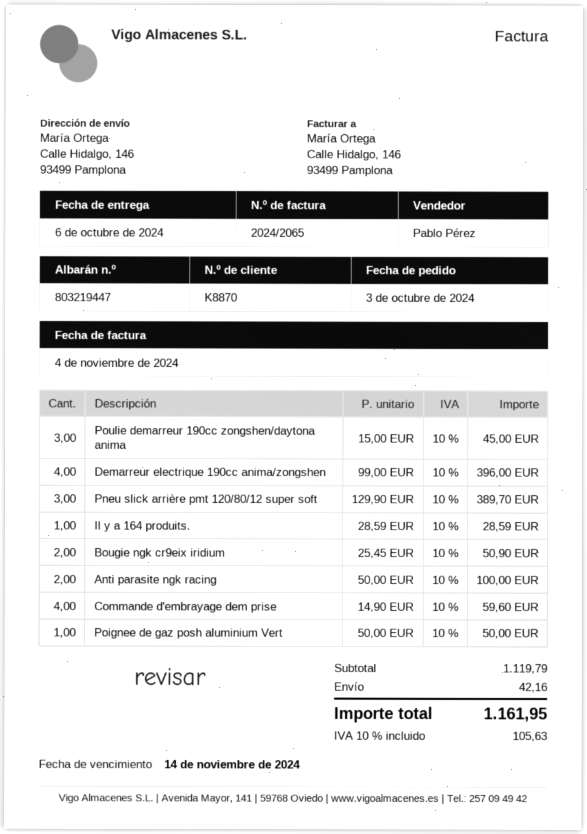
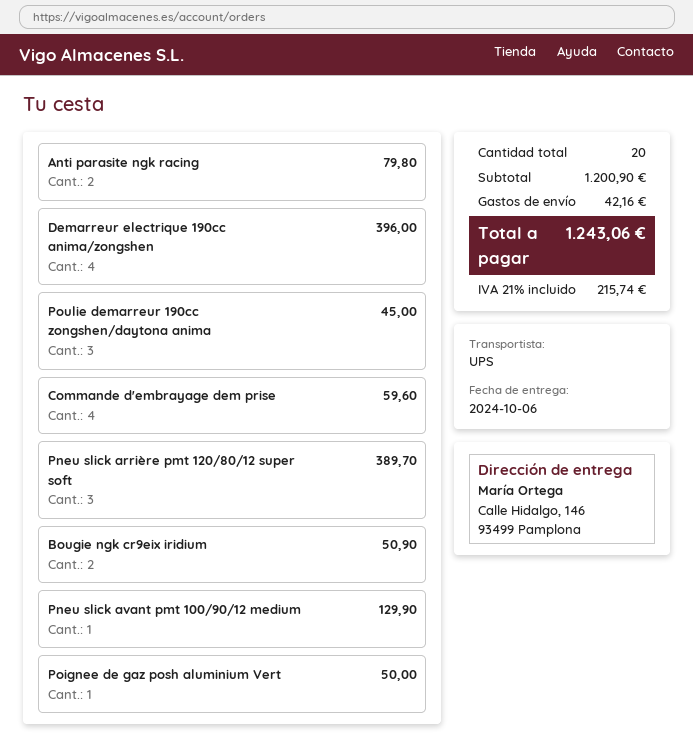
Il y a 164 produits.: 1 for 28.59 -> none
Anti parasite ngk racing: 2 for 100.00 -> 2 for 79.80
Pneu slick avant pmt 100/90/12 medium: none -> 1 for 129.90
subtotal: 1119.79 -> 1200.90
tax: 10% = 105.63 -> 21% = 215.74
total: 1161.95 -> 1243.06

